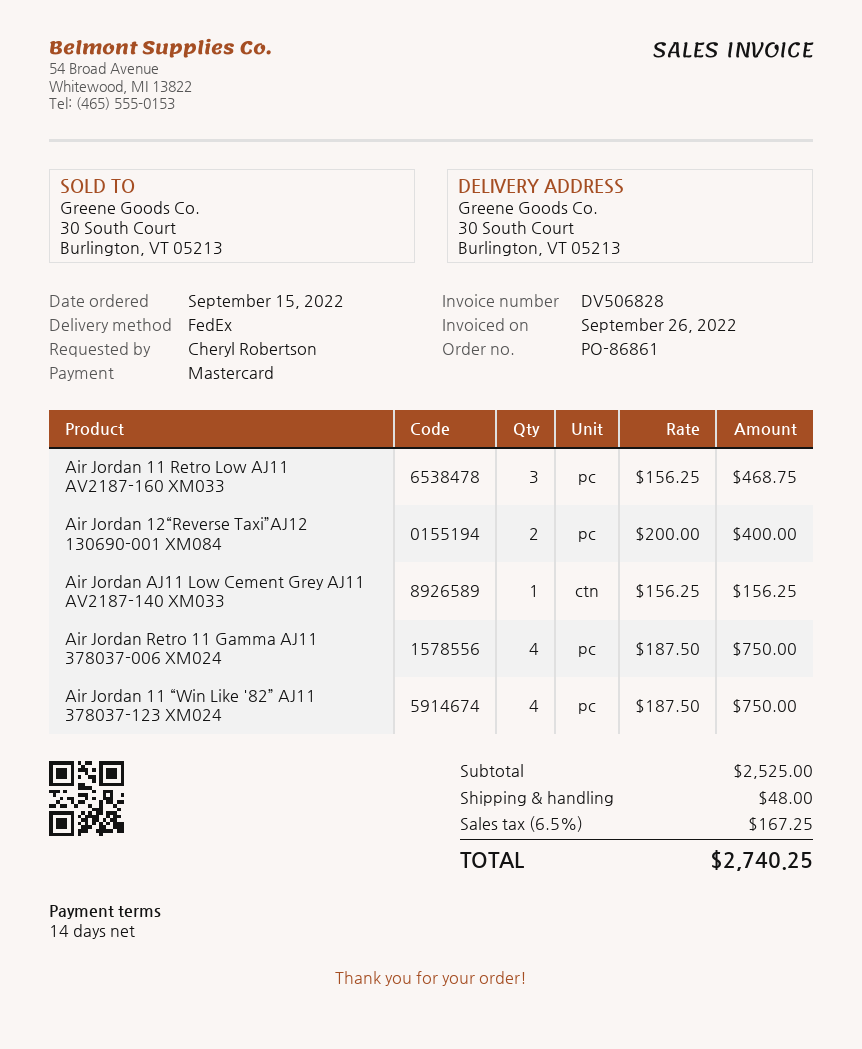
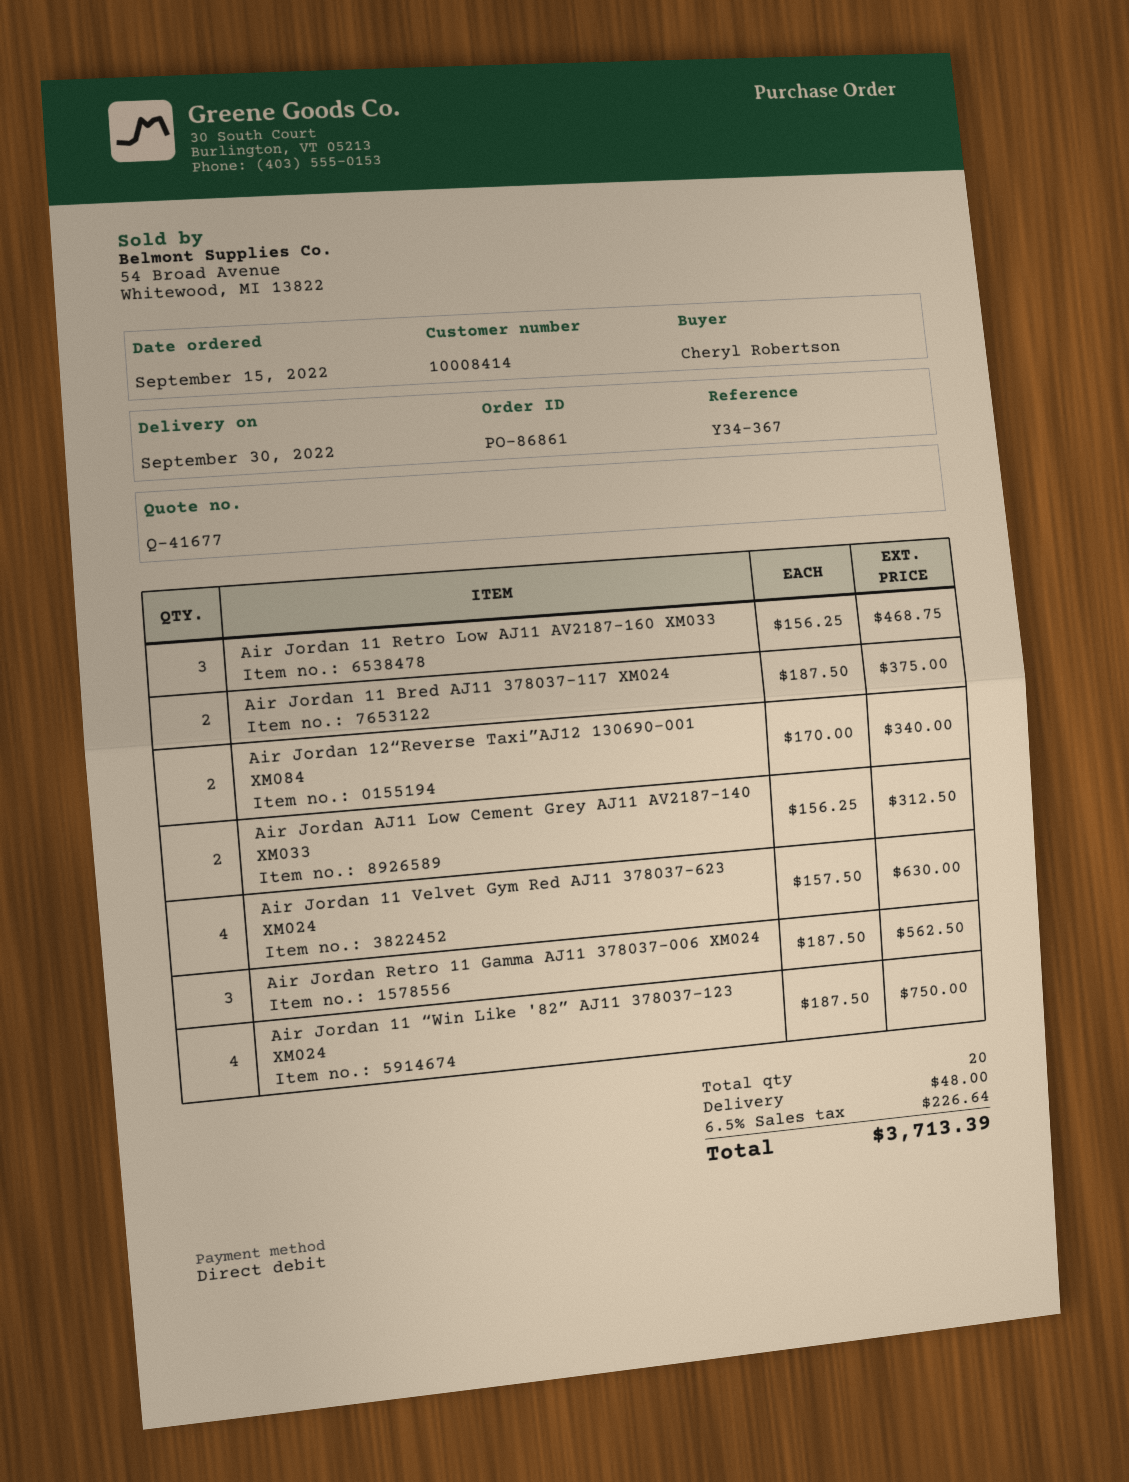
payment method: Mastercard -> direct debit
Air Jordan 12“Reverse Taxi”AJ12 130690-001 XM084: 2 x 200.00 = 400.00 -> 2 x 170.00 = 340.00
Air Jordan AJ11 Low Cement Grey AJ11 AV2187-140 XM033: 1 x 156.25 = 156.25 -> 2 x 156.25 = 312.50
Air Jordan Retro 11 Gamma AJ11 378037-006 XM024: 4 x 187.50 = 750.00 -> 3 x 187.50 = 562.50
Air Jordan 11 Bred AJ11 378037-117 XM024: none -> 2 x 187.50 = 375.00
Air Jordan 11 Velvet Gym Red AJ11 378037-623 XM024: none -> 4 x 157.50 = 630.00
tax: 6.5% = 167.25 -> 6.5% = 226.64
total: 2740.25 -> 3713.39

